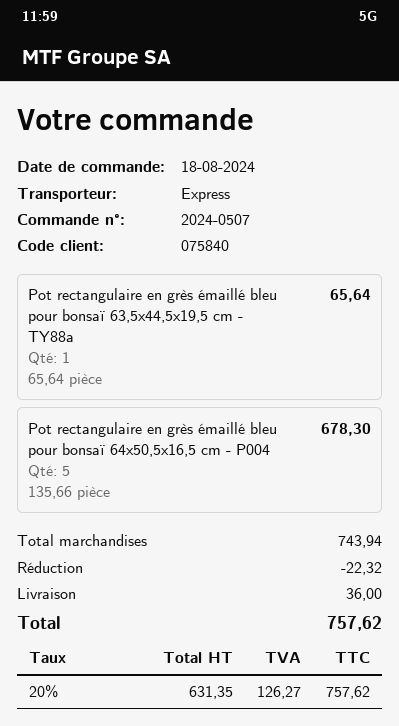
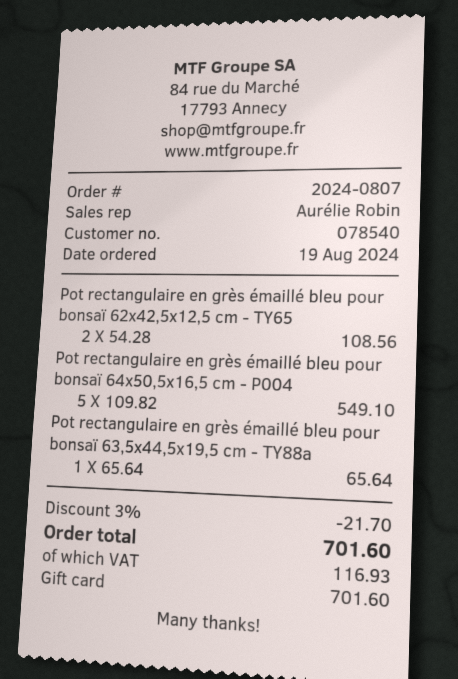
order number: 2024-0507 -> 2024-0807
order date: 2024-08-18 -> 2024-08-19
customer number: 075840 -> 078540
Pot rectangulaire en grès émaillé bleu pour bonsaï 64x50,5x16,5 cm - P004: 5 x 135.66 = 678.30 -> 5 x 109.82 = 549.10
Pot rectangulaire en grès émaillé bleu pour bonsaï 62x42,5x12,5 cm - TY65: none -> 2 x 54.28 = 108.56
discount: 22.32 -> 21.70
shipping: 36.00 -> none
tax: 126.27 -> 116.93
total: 757.62 -> 701.60

